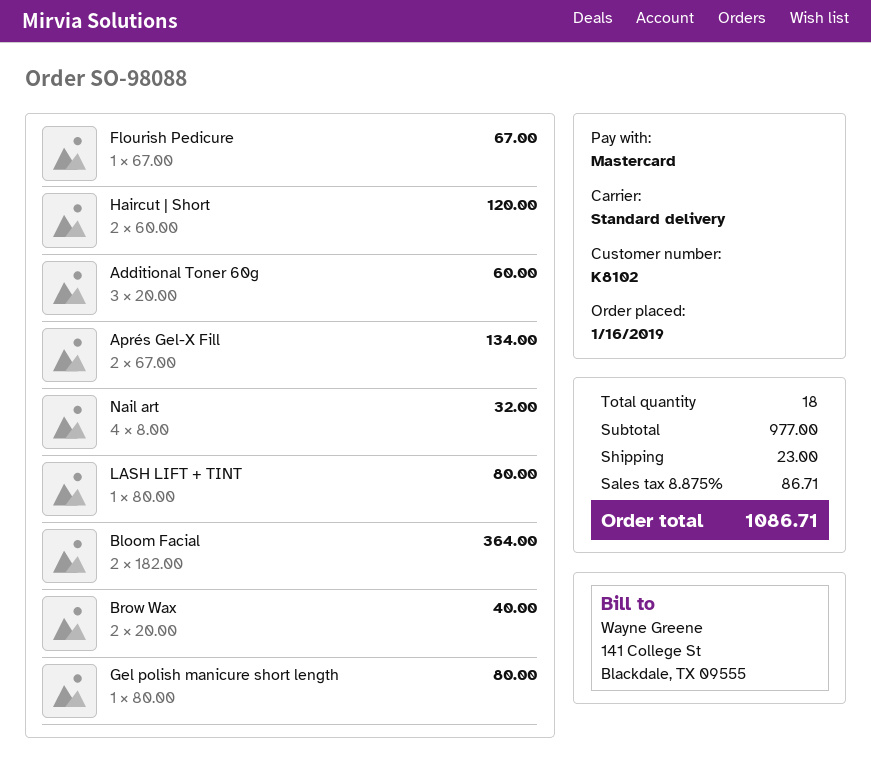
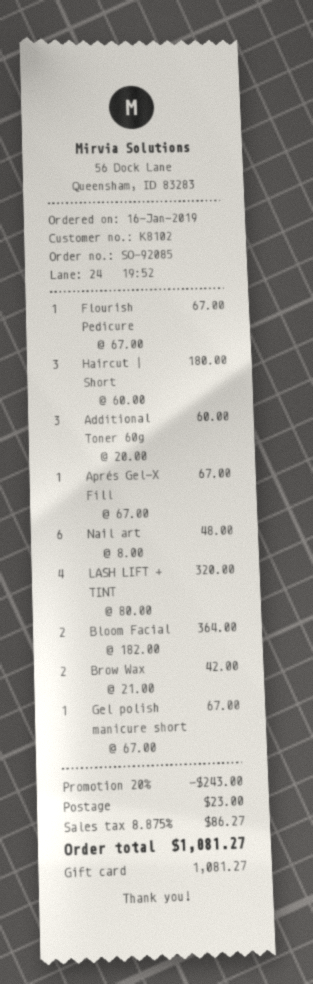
order number: SO-98088 -> SO-92085
payment method: Mastercard -> gift card
Haircut | Short: 2 x 60.00 = 120.00 -> 3 x 60.00 = 180.00
Aprés Gel-X Fill: 2 x 67.00 = 134.00 -> 1 x 67.00 = 67.00
Nail art: 4 x 8.00 = 32.00 -> 6 x 8.00 = 48.00
LASH LIFT + TINT: 1 x 80.00 = 80.00 -> 4 x 80.00 = 320.00
Brow Wax: 2 x 20.00 = 40.00 -> 2 x 21.00 = 42.00
Gel polish manicure short length: 1 x 80.00 = 80.00 -> 1 x 67.00 = 67.00
discount: none -> 20% = 243.00
tax: 8.875% = 86.71 -> 8.875% = 86.27
total: 1086.71 -> 1081.27

